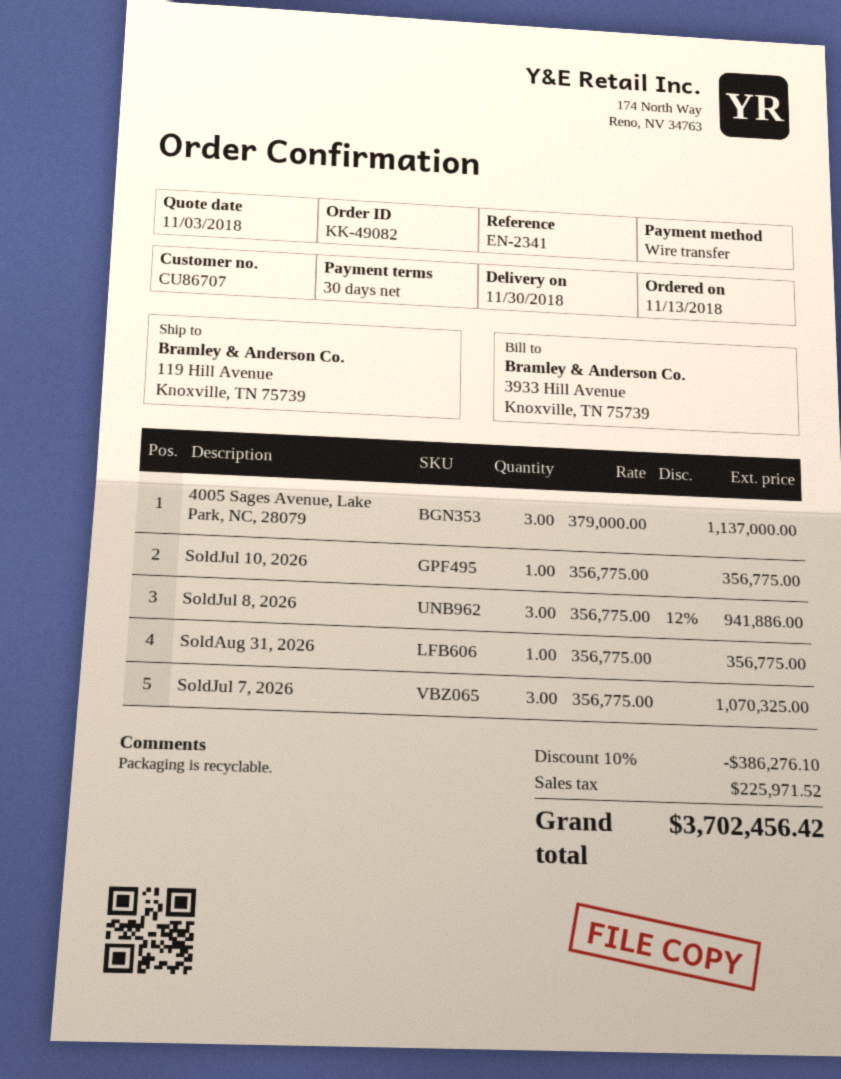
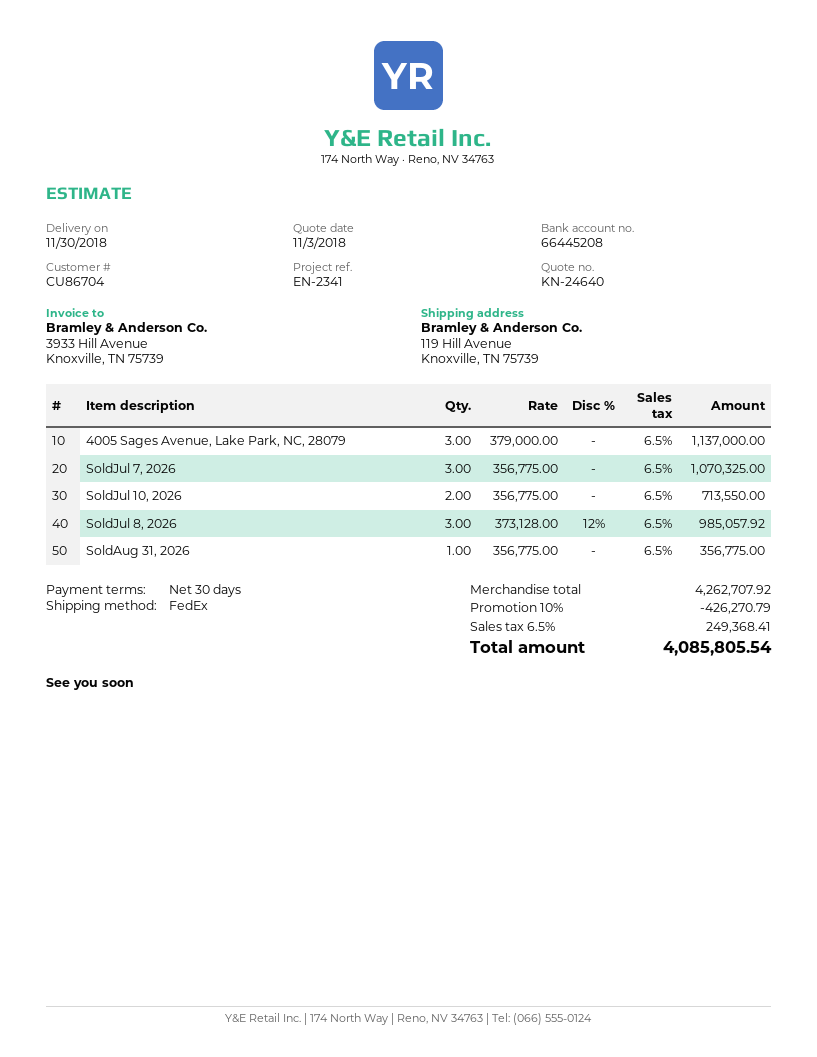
customer number: CU86707 -> CU86704
SoldJul 10, 2026: 1 x 356775.00 = 356775.00 -> 2 x 356775.00 = 713550.00
SoldJul 8, 2026: 3 x 356775.00 - 12% = 941886.00 -> 3 x 373128.00 - 12% = 985057.92
discount: 10% = 386276.10 -> 10% = 426270.79
tax: 225971.52 -> 249368.41
total: 3702456.42 -> 4085805.54

